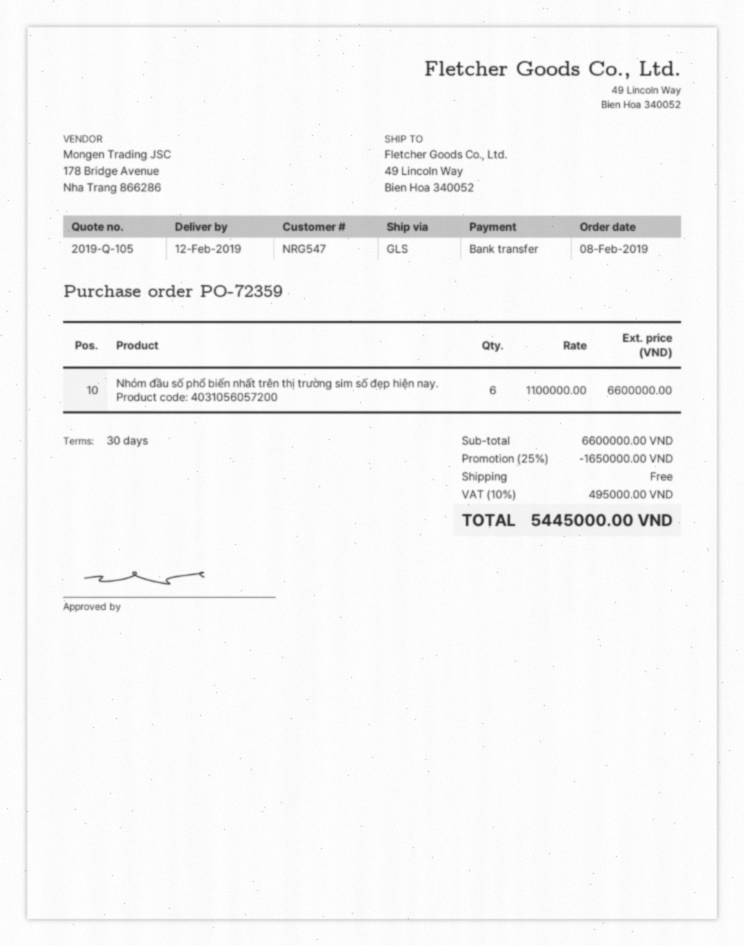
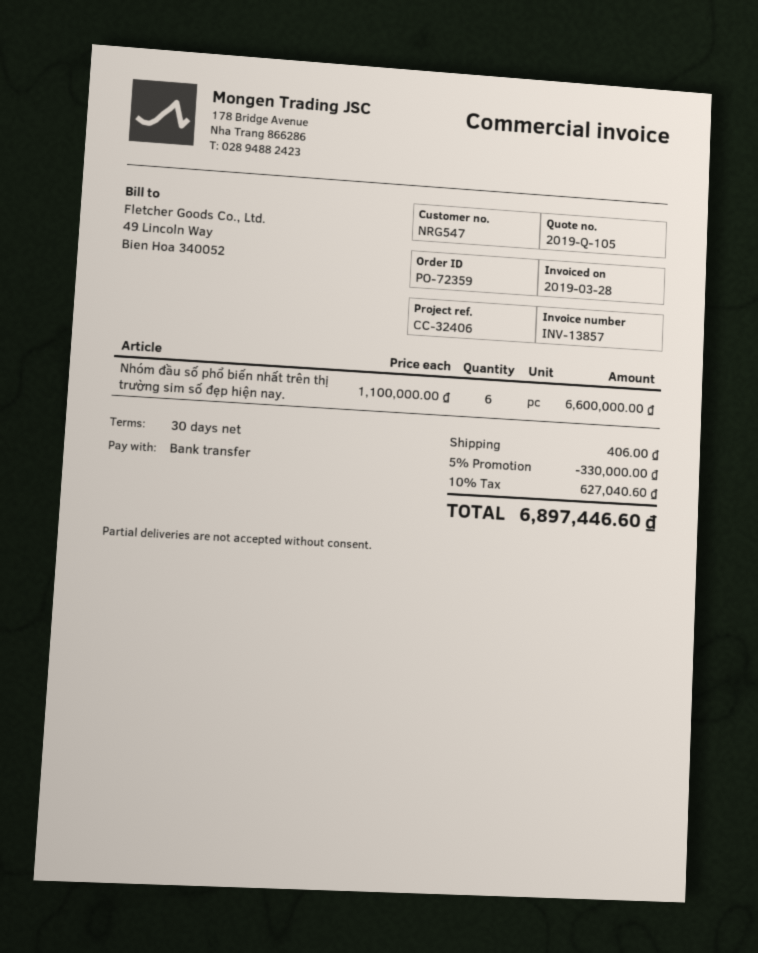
discount: 25% = 1650000.00 -> 5% = 330000.00
shipping: 0.00 -> 406.00
tax: 10% = 495000.00 -> 10% = 627040.60
total: 5445000.00 -> 6897446.60

